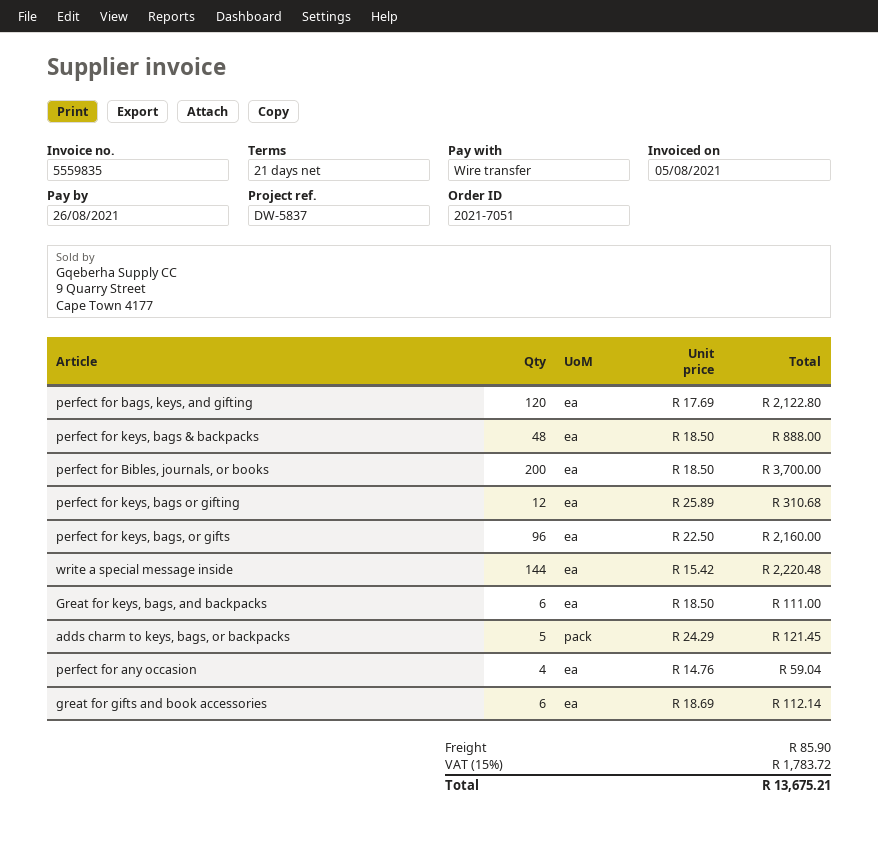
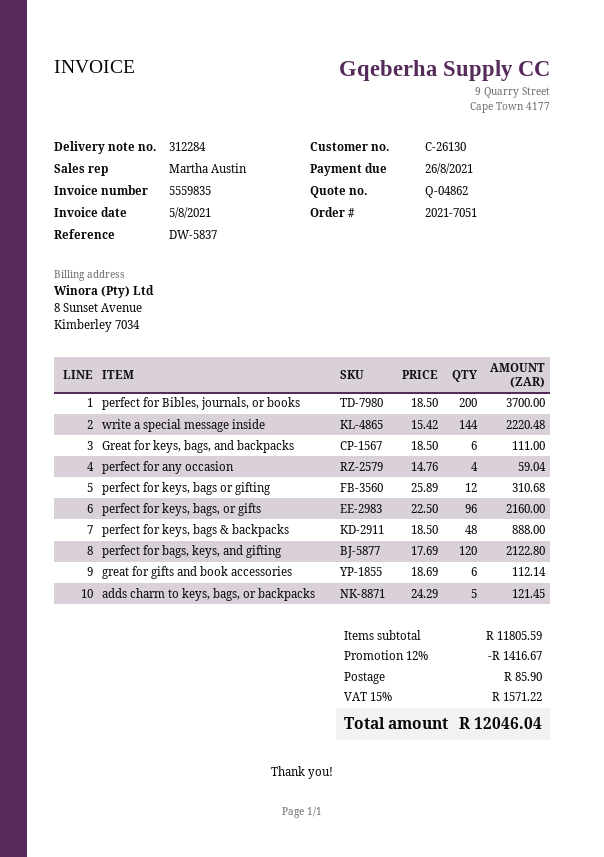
discount: none -> 12% = 1416.67
tax: 15% = 1783.72 -> 15% = 1571.22
total: 13675.21 -> 12046.04

